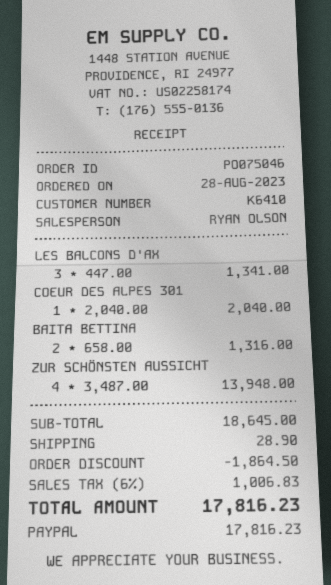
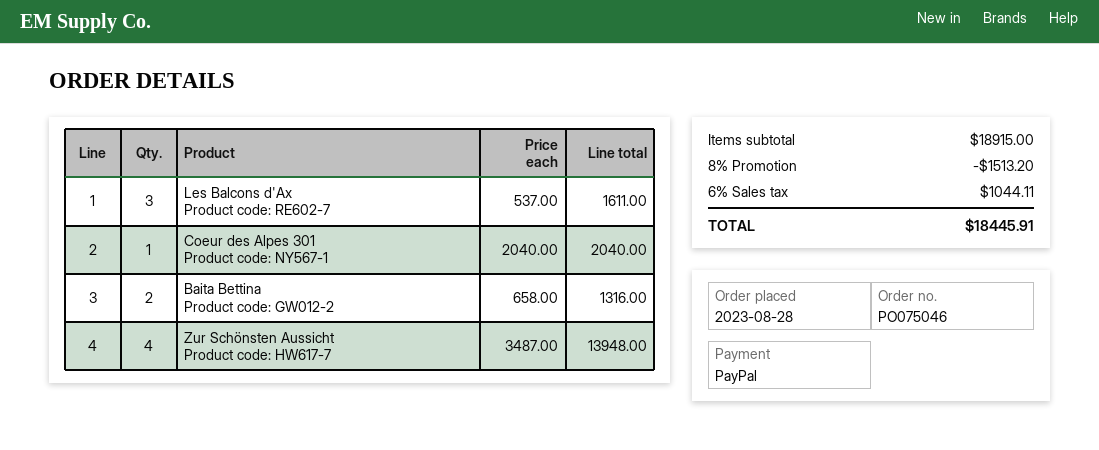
LES BALCONS D'AX: 3 x 447.00 = 1341.00 -> 3 x 537.00 = 1611.00
subtotal: 18645.00 -> 18915.00
discount: 1864.50 -> 1513.20
shipping: 28.90 -> none
tax: 6% = 1006.83 -> 6% = 1044.11
total: 17816.23 -> 18445.91

